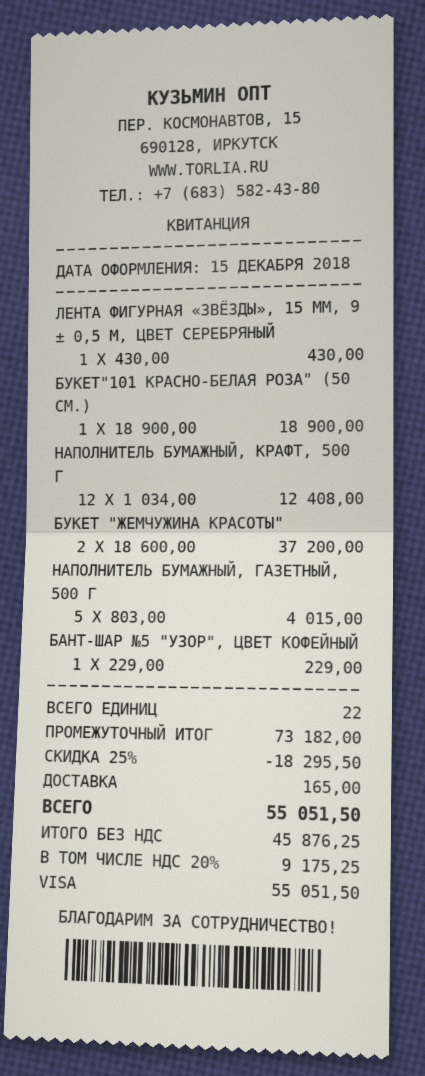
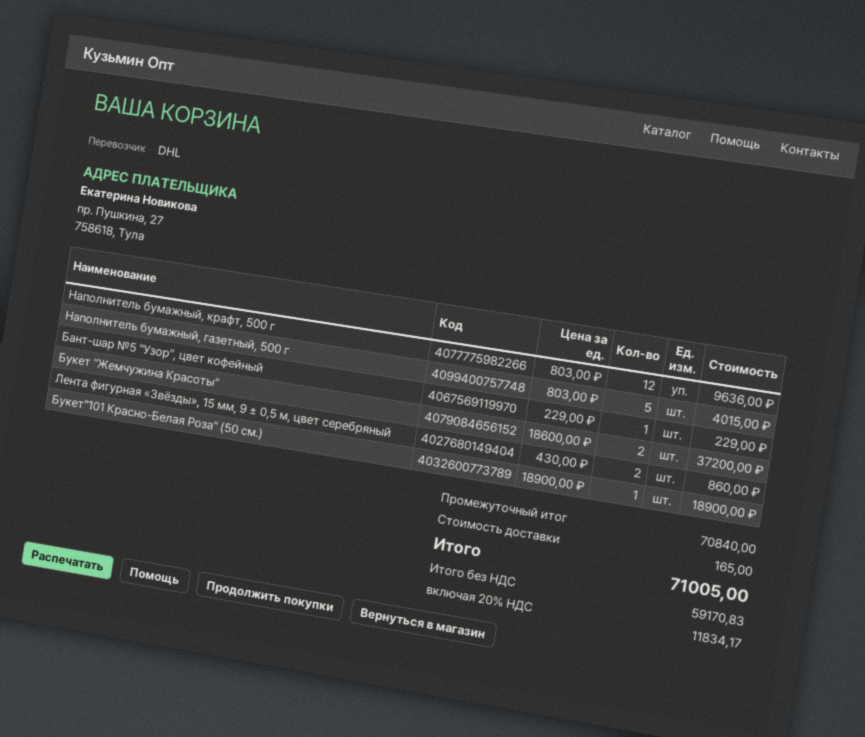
ЛЕНТА ФИГУРНАЯ «ЗВЁЗДЫ», 15 ММ, 9 ± 0,5 М, ЦВЕТ СЕРЕБРЯНЫЙ: 1 x 430.00 = 430.00 -> 2 x 430.00 = 860.00
НАПОЛНИТЕЛЬ БУМАЖНЫЙ, КРАФТ, 500 Г: 12 x 1034.00 = 12408.00 -> 12 x 803.00 = 9636.00
subtotal: 73182.00 -> 70840.00
discount: 25% = 18295.50 -> none
net: 45876.25 -> 59170.83
tax: 20% = 9175.25 -> 20% = 11834.17
total: 55051.50 -> 71005.00

